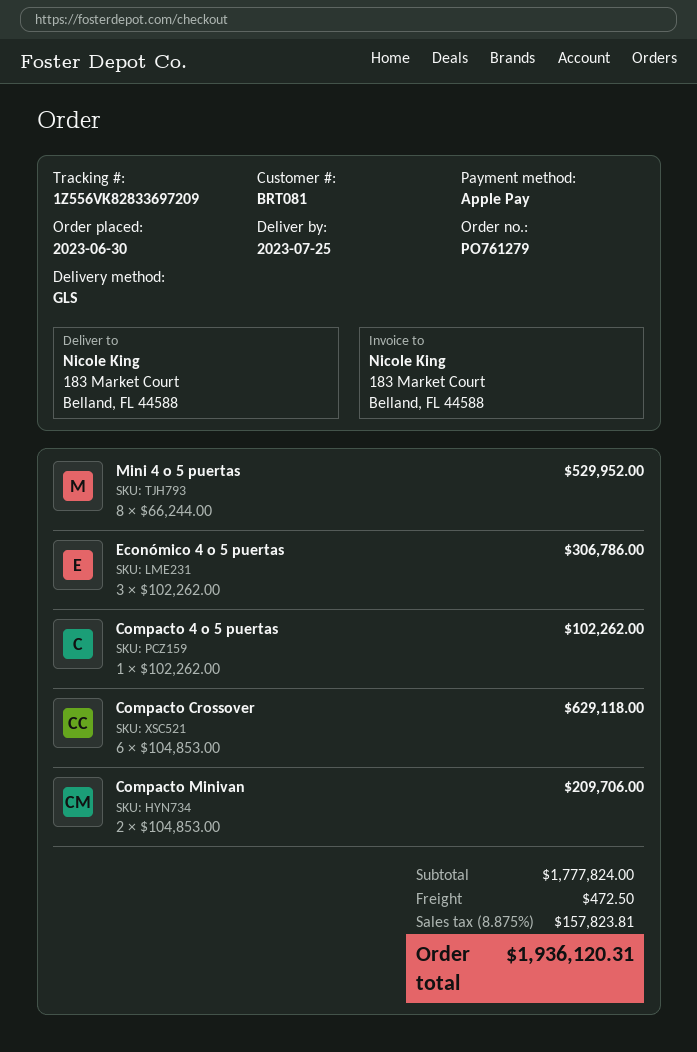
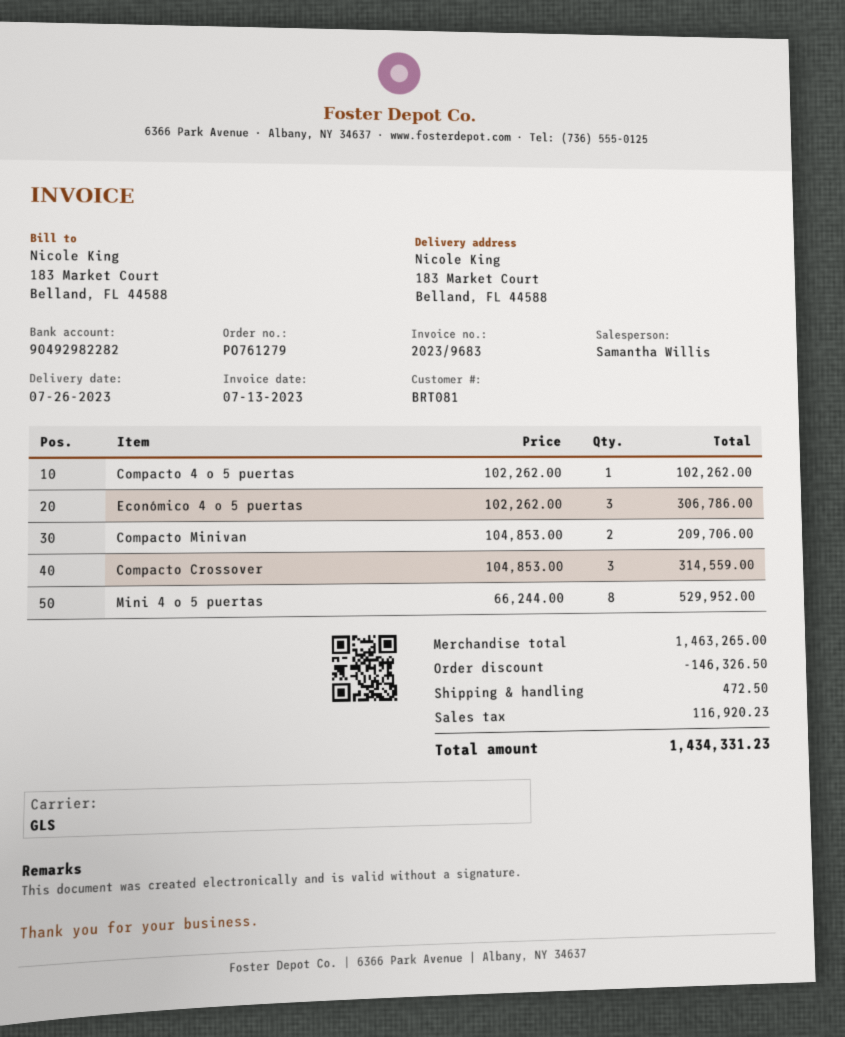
delivery date: 2023-07-25 -> 2023-07-26
Compacto Crossover: 6 x 104853.00 = 629118.00 -> 3 x 104853.00 = 314559.00
subtotal: 1777824.00 -> 1463265.00
discount: none -> 146326.50
tax: 157823.81 -> 116920.23
total: 1936120.31 -> 1434331.23

